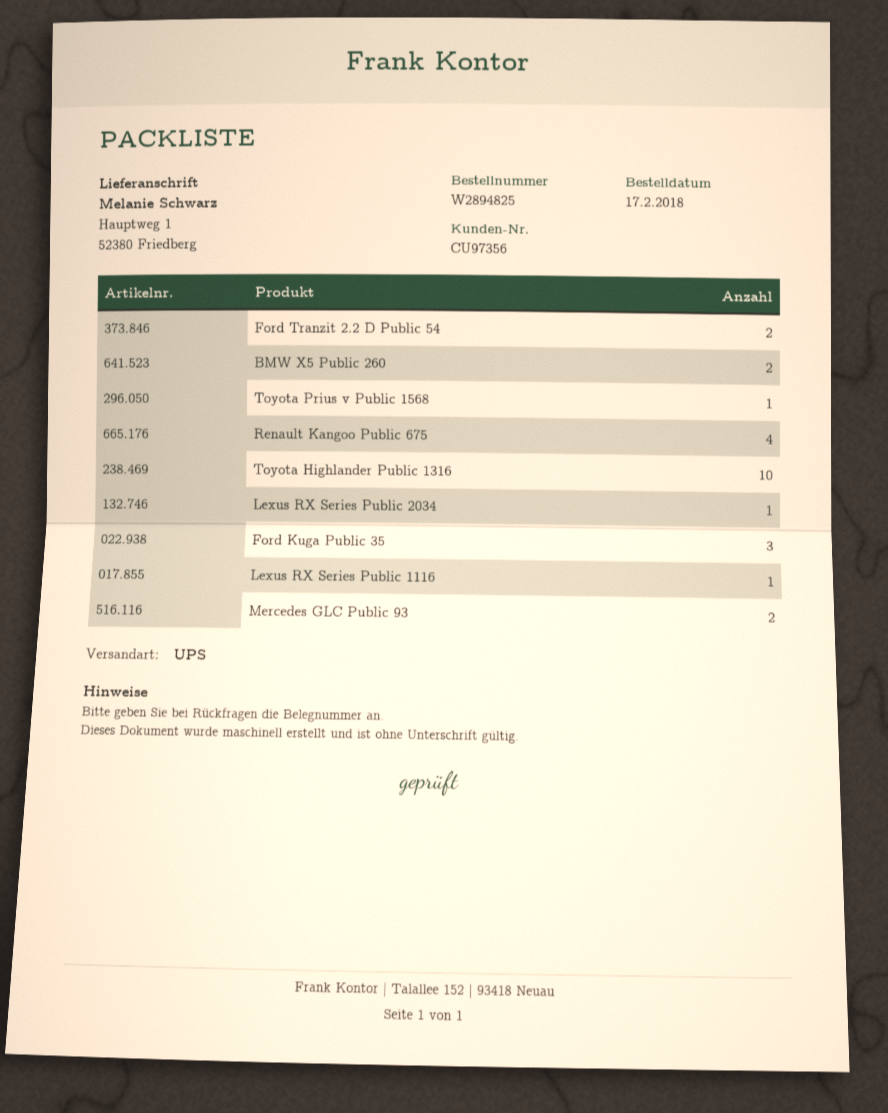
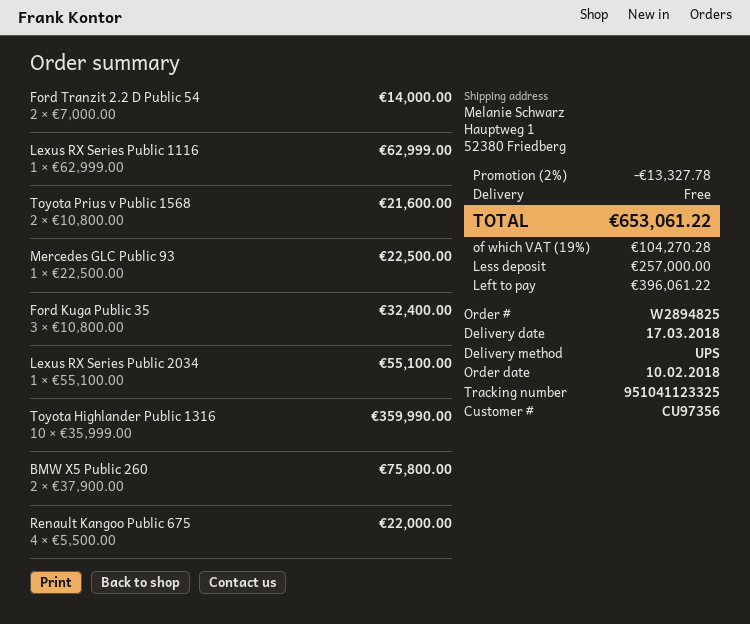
order date: 2018-02-17 -> 2018-02-10
Toyota Prius v Public 1568: 1 -> 2
Mercedes GLC Public 93: 2 -> 1

